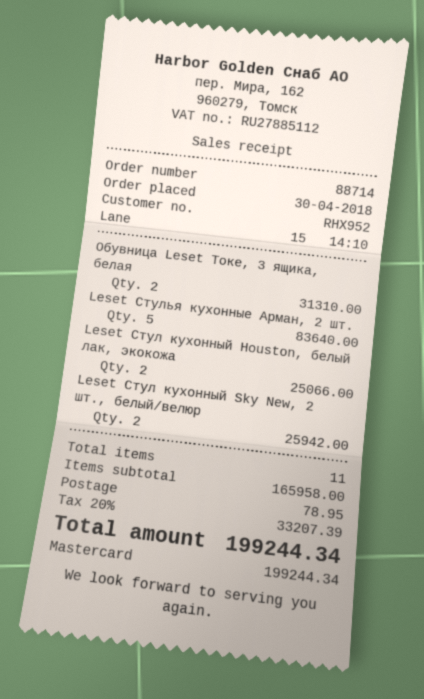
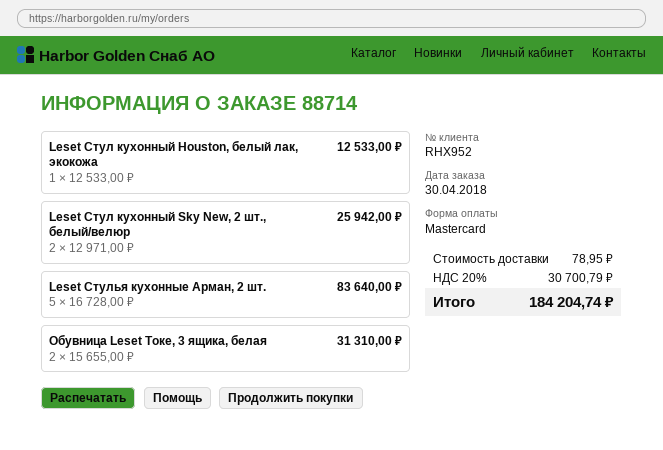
Leset Стул кухонный Houston, белый лак, экокожа: 2 for 25066.00 -> 1 for 12533.00
tax: 20% = 33207.39 -> 20% = 30700.79
total: 199244.34 -> 184204.74

